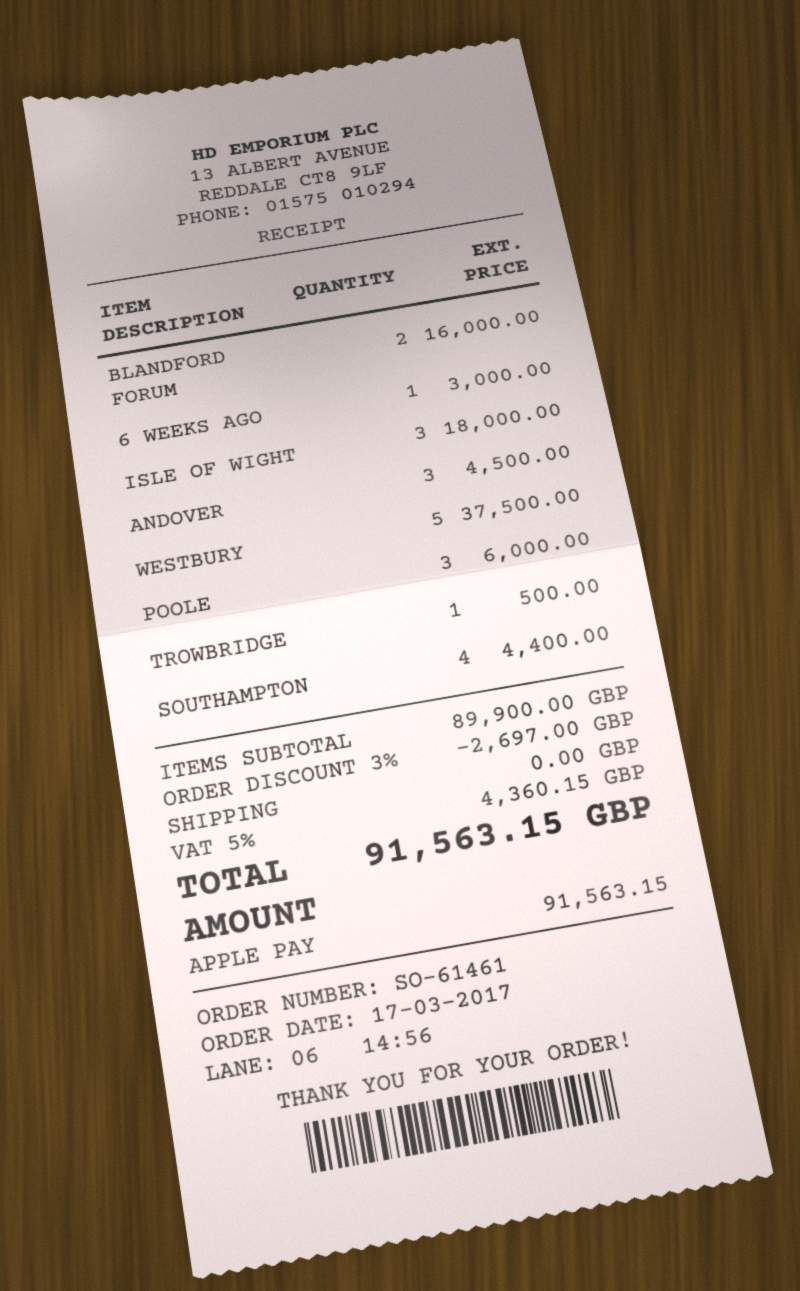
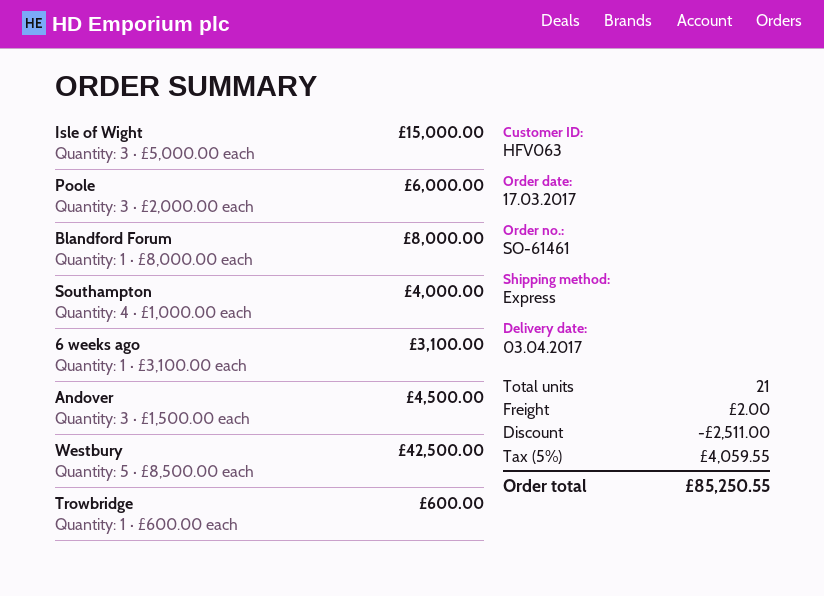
BLANDFORD FORUM: 2 for 16000.00 -> 1 for 8000.00
6 WEEKS AGO: 1 for 3000.00 -> 1 for 3100.00
ISLE OF WIGHT: 3 for 18000.00 -> 3 for 15000.00
WESTBURY: 5 for 37500.00 -> 5 for 42500.00
TROWBRIDGE: 1 for 500.00 -> 1 for 600.00
SOUTHAMPTON: 4 for 4400.00 -> 4 for 4000.00
discount: 2697.00 -> 2511.00
shipping: 0.00 -> 2.00
tax: 5% = 4360.15 -> 5% = 4059.55
total: 91563.15 -> 85250.55

